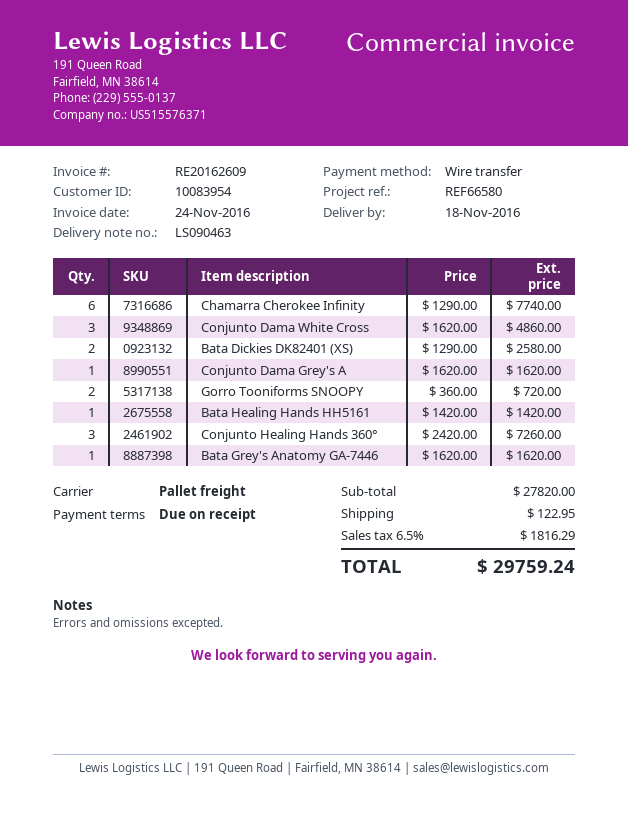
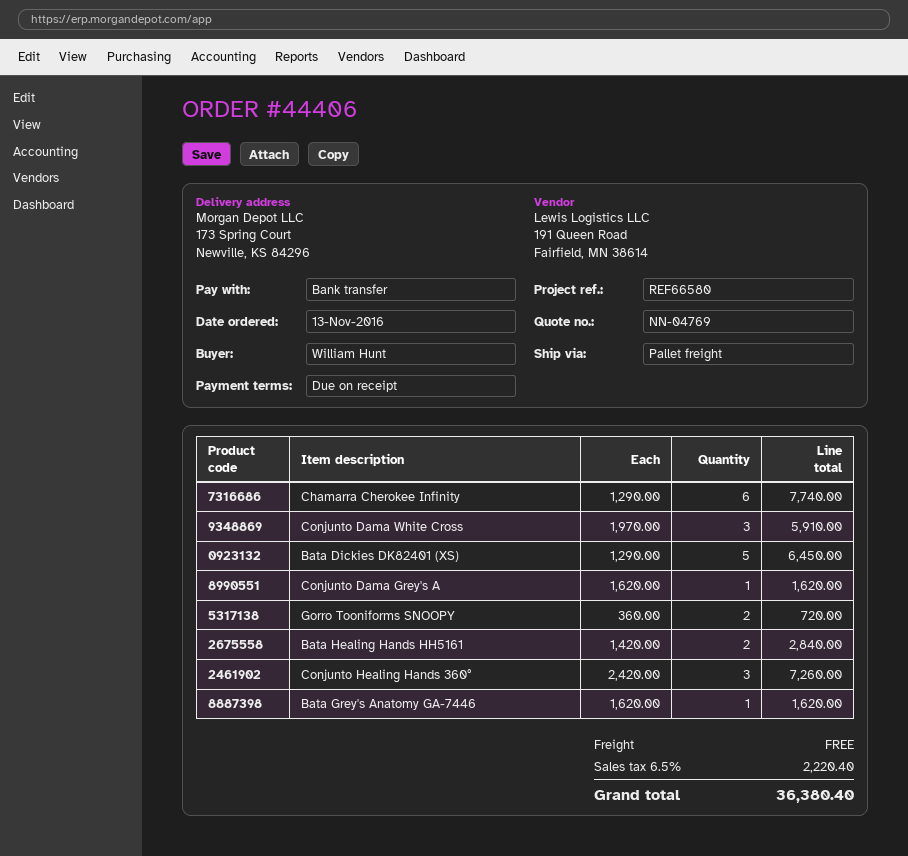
Conjunto Dama White Cross: 3 x 1620.00 = 4860.00 -> 3 x 1970.00 = 5910.00
Bata Dickies DK82401 (XS): 2 x 1290.00 = 2580.00 -> 5 x 1290.00 = 6450.00
Bata Healing Hands HH5161: 1 x 1420.00 = 1420.00 -> 2 x 1420.00 = 2840.00
shipping: 122.95 -> 0.00
tax: 6.5% = 1816.29 -> 6.5% = 2220.40
total: 29759.24 -> 36380.40

